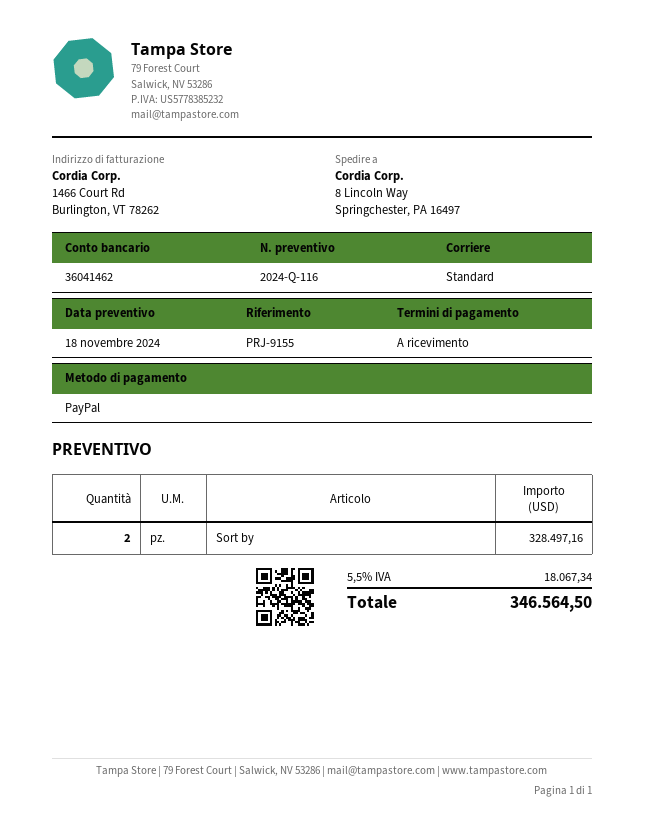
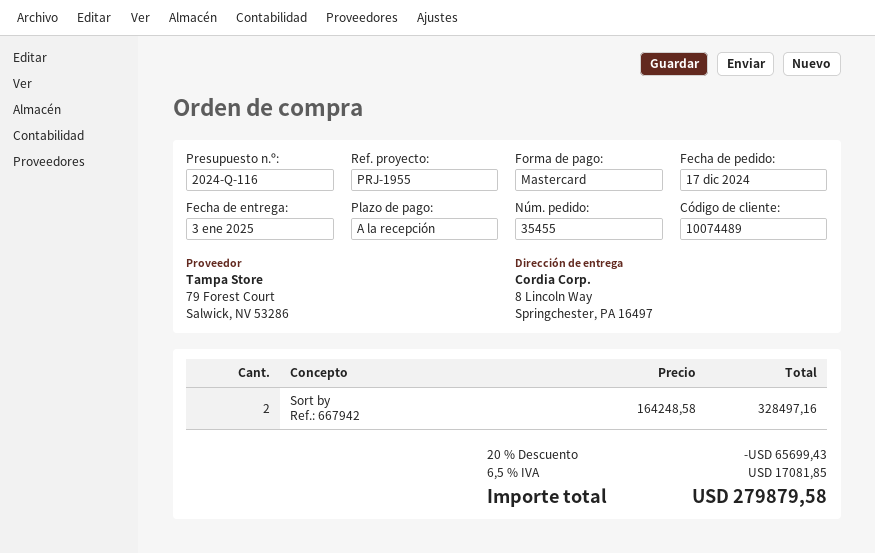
reference: PRJ-9155 -> PRJ-1955
payment method: PayPal -> Mastercard
discount: none -> 20% = 65699.43
tax: 5.5% = 18067.34 -> 6.5% = 17081.85
total: 346564.50 -> 279879.58

